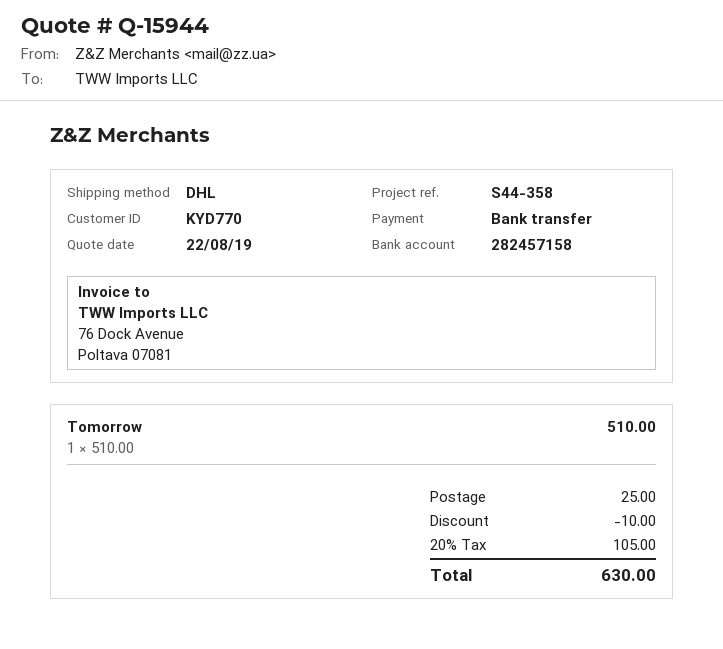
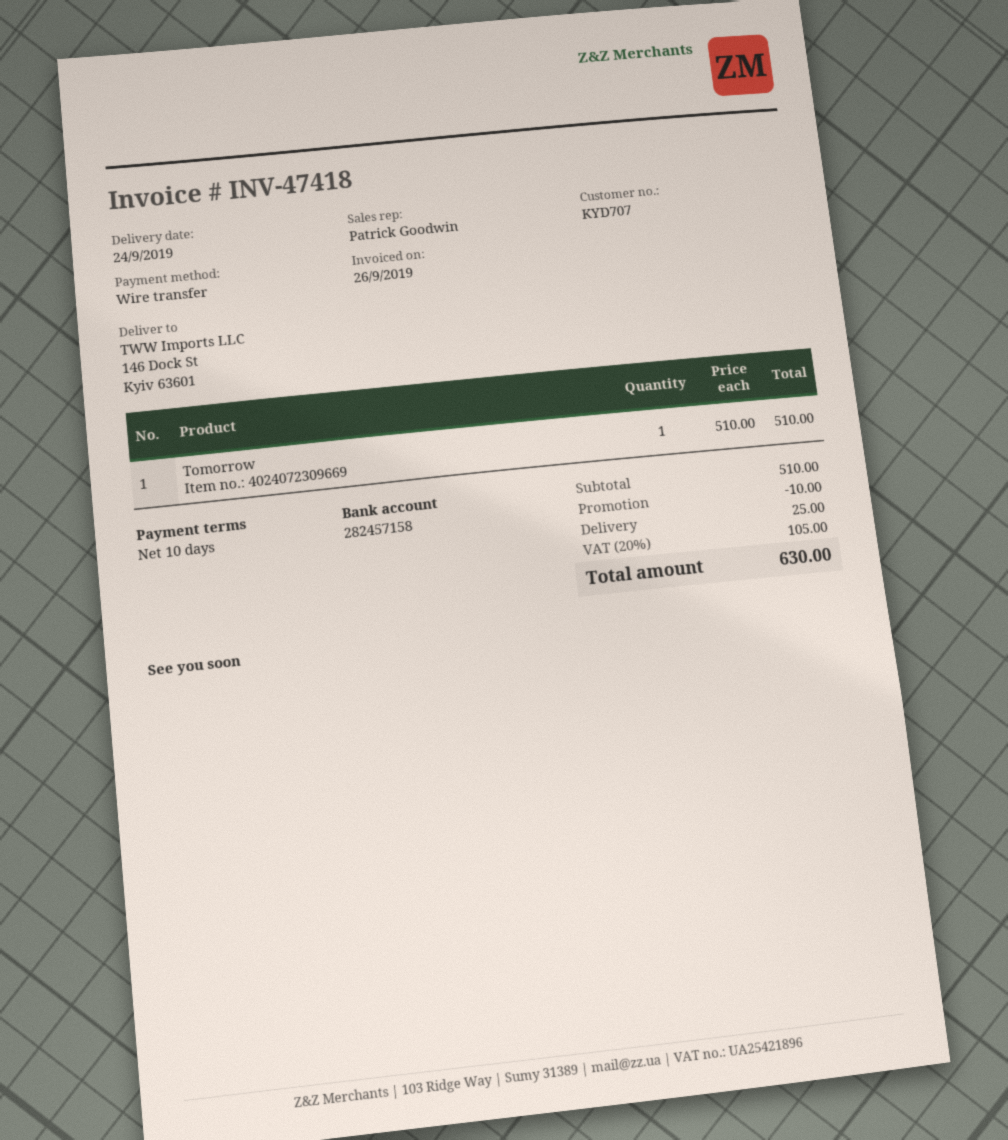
customer number: KYD770 -> KYD707

